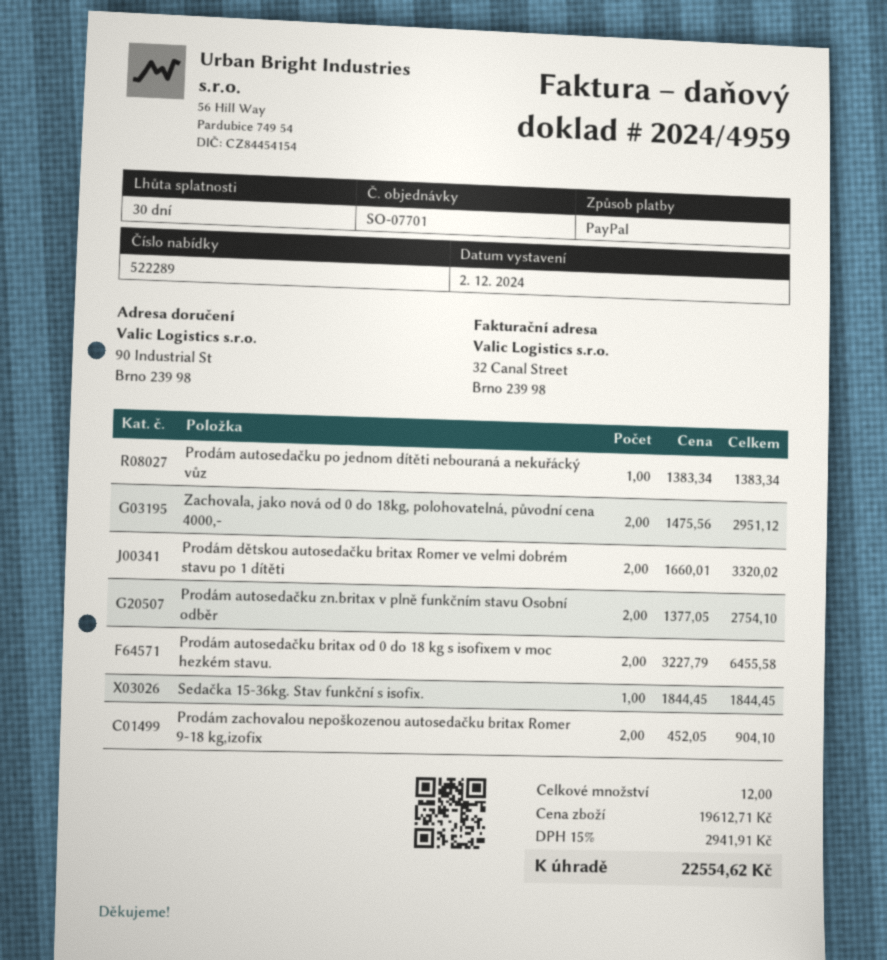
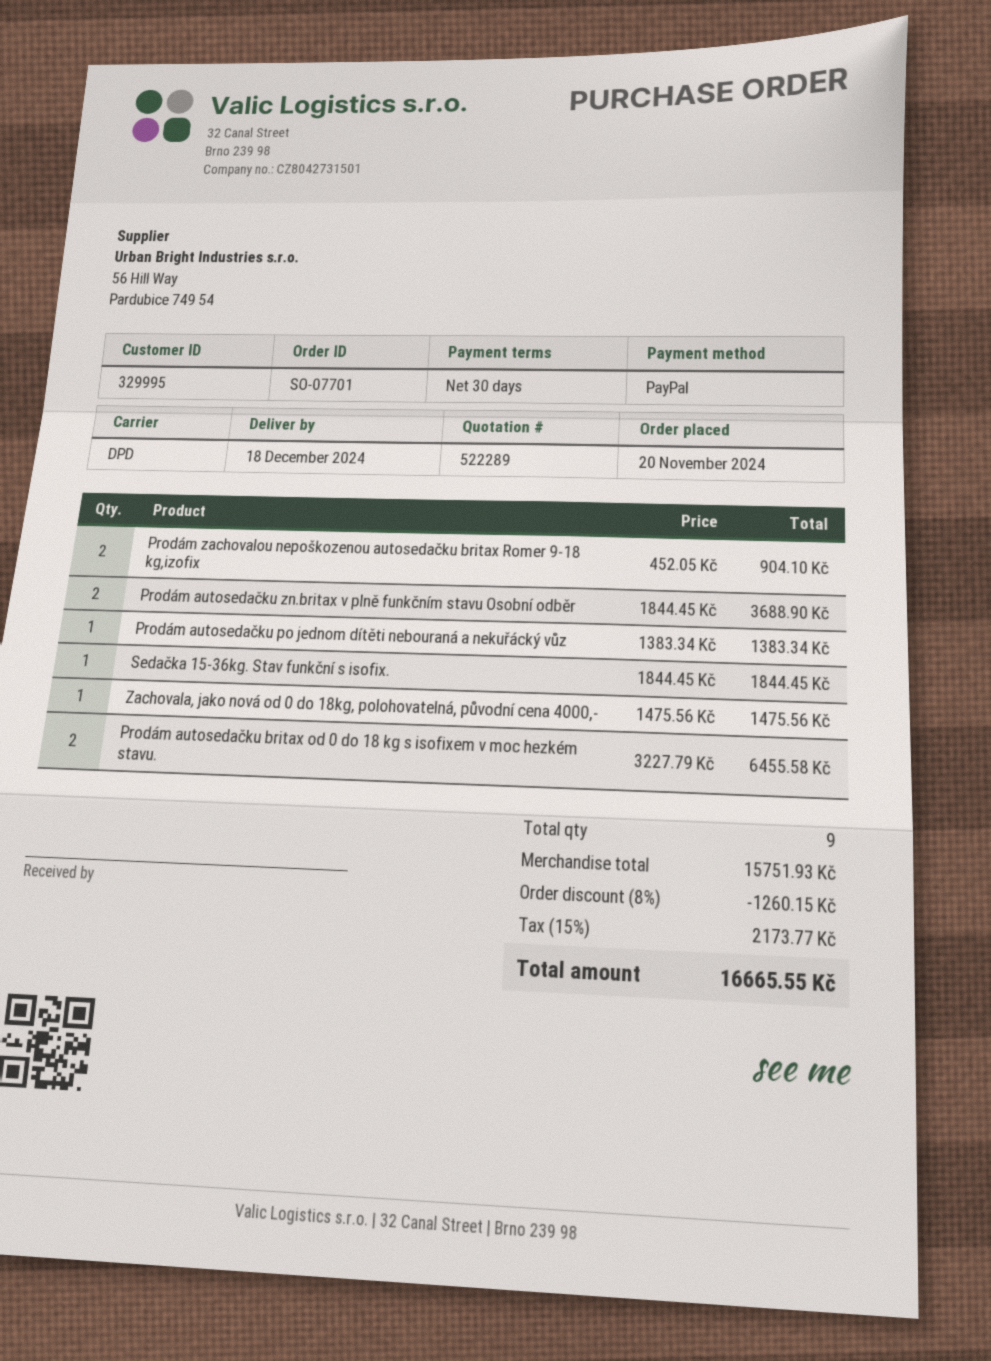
Zachovala, jako nová od 0 do 18kg, polohovatelná, původní cena 4000,-: 2 x 1475.56 = 2951.12 -> 1 x 1475.56 = 1475.56
Prodám dětskou autosedačku britax Romer ve velmi dobrém stavu po 1 dítěti: 2 x 1660.01 = 3320.02 -> none
Prodám autosedačku zn.britax v plně funkčním stavu Osobní odběr: 2 x 1377.05 = 2754.10 -> 2 x 1844.45 = 3688.90
total quantity: 12 -> 9
subtotal: 19612.71 -> 15751.93
discount: none -> 8% = 1260.15
tax: 15% = 2941.91 -> 15% = 2173.77
total: 22554.62 -> 16665.55

